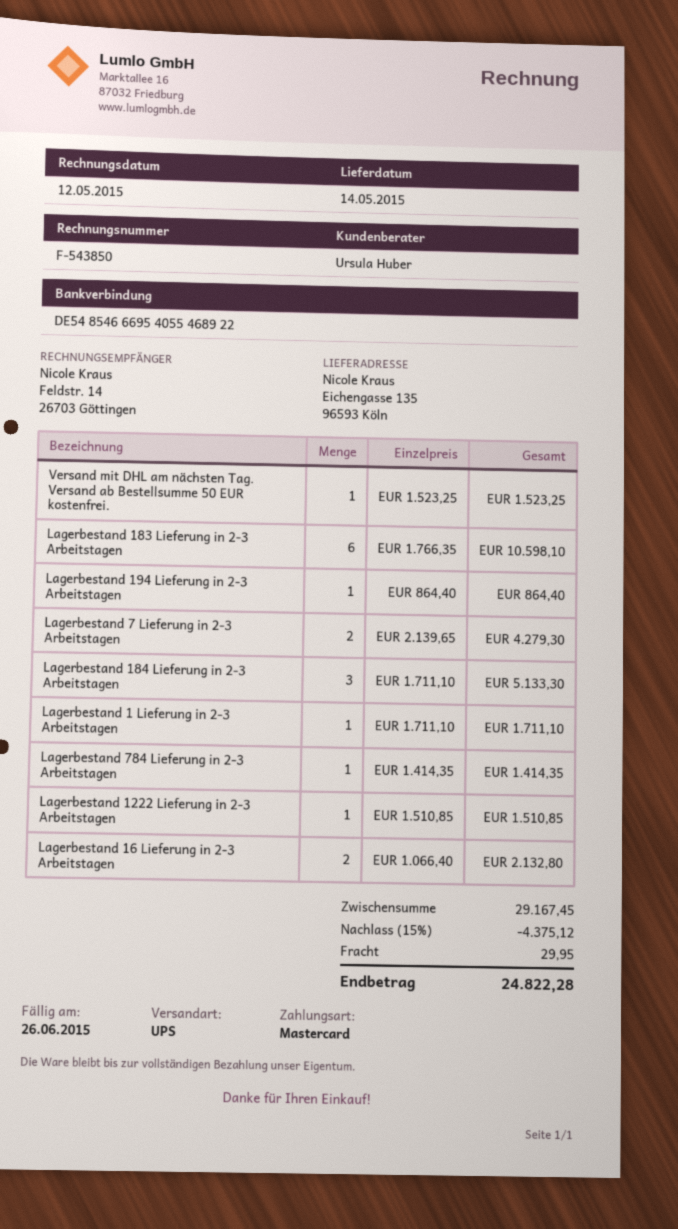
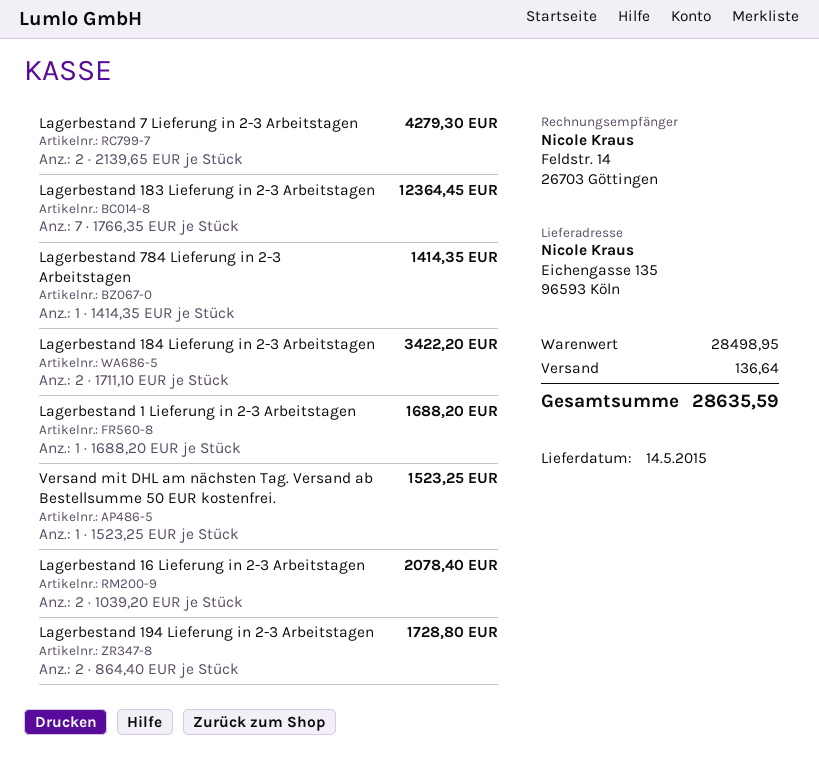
Lagerbestand 183 Lieferung in 2-3 Arbeitstagen: 6 x 1766.35 = 10598.10 -> 7 x 1766.35 = 12364.45
Lagerbestand 194 Lieferung in 2-3 Arbeitstagen: 1 x 864.40 = 864.40 -> 2 x 864.40 = 1728.80
Lagerbestand 184 Lieferung in 2-3 Arbeitstagen: 3 x 1711.10 = 5133.30 -> 2 x 1711.10 = 3422.20
Lagerbestand 1 Lieferung in 2-3 Arbeitstagen: 1 x 1711.10 = 1711.10 -> 1 x 1688.20 = 1688.20
Lagerbestand 1222 Lieferung in 2-3 Arbeitstagen: 1 x 1510.85 = 1510.85 -> none
Lagerbestand 16 Lieferung in 2-3 Arbeitstagen: 2 x 1066.40 = 2132.80 -> 2 x 1039.20 = 2078.40
subtotal: 29167.45 -> 28498.95
discount: 15% = 4375.12 -> none
shipping: 29.95 -> 136.64
total: 24822.28 -> 28635.59

